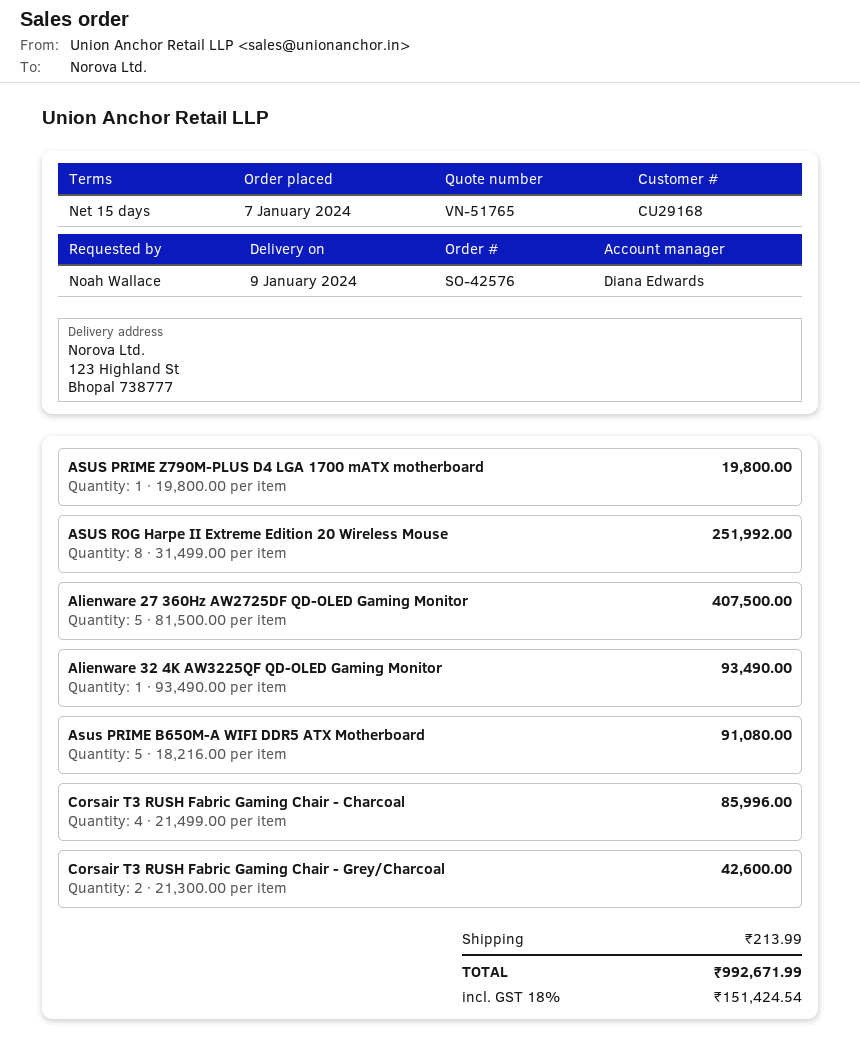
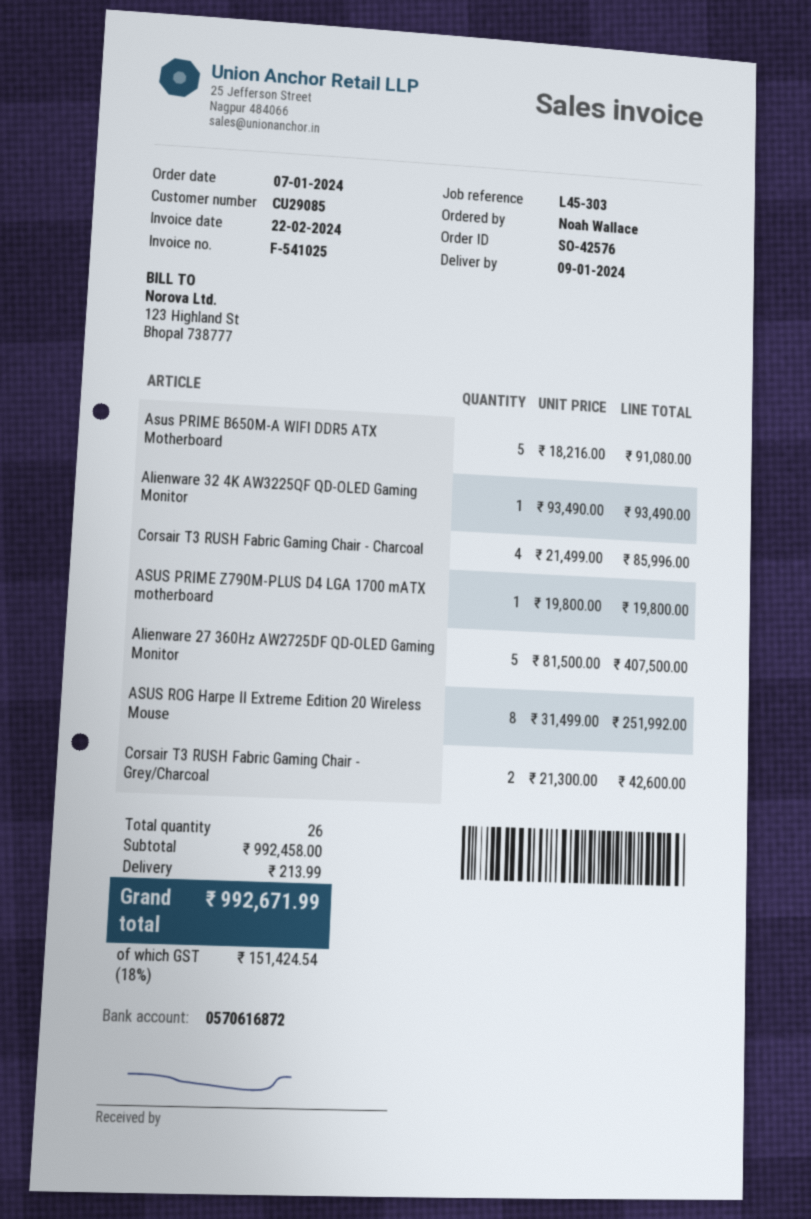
customer number: CU29168 -> CU29085

